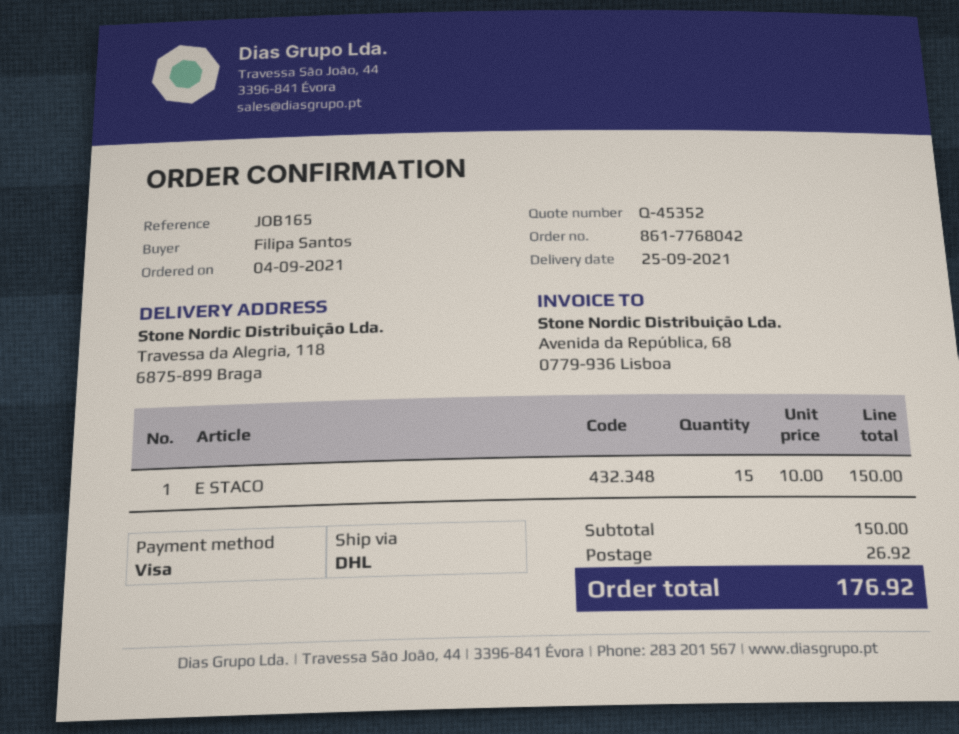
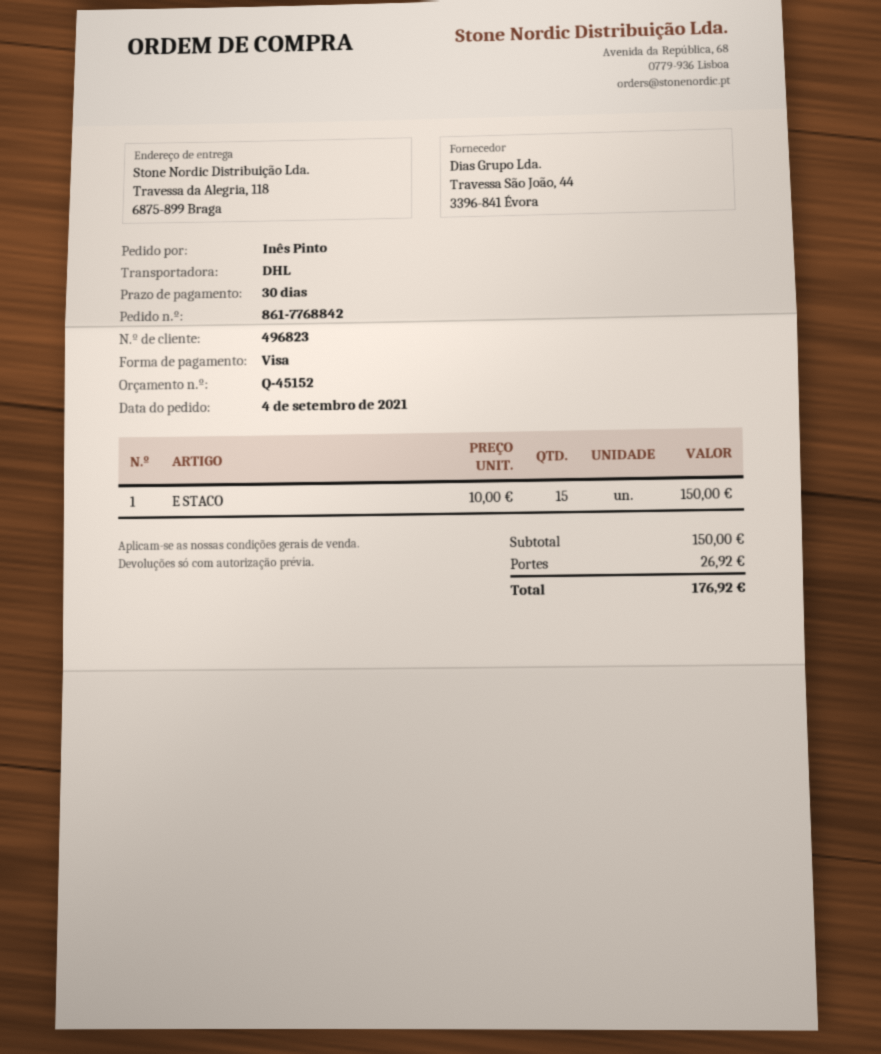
quote number: Q-45352 -> Q-45152
order number: 861-7768042 -> 861-7768842
ordered by: Filipa Santos -> Inês Pinto

